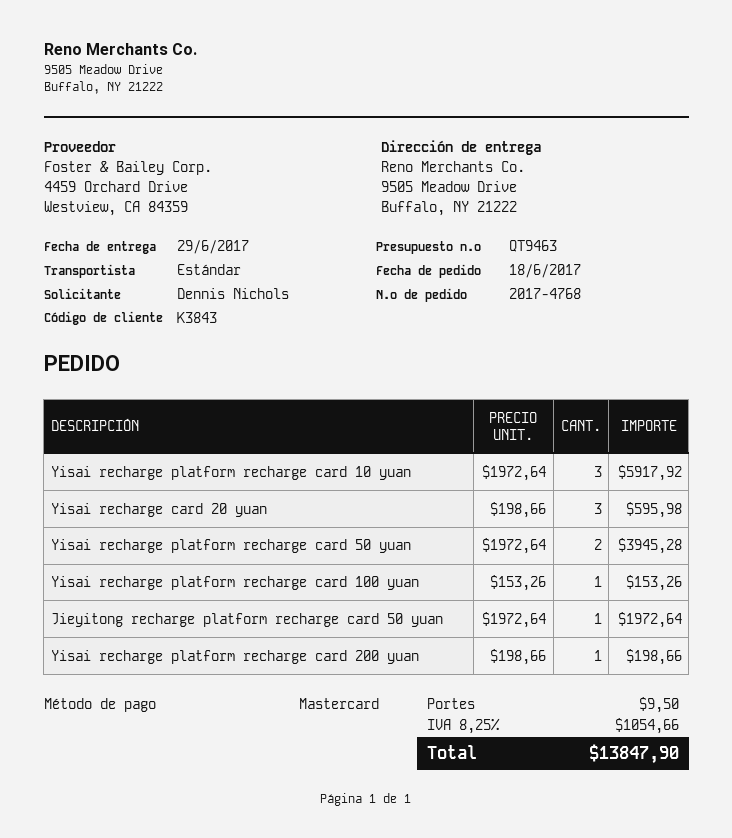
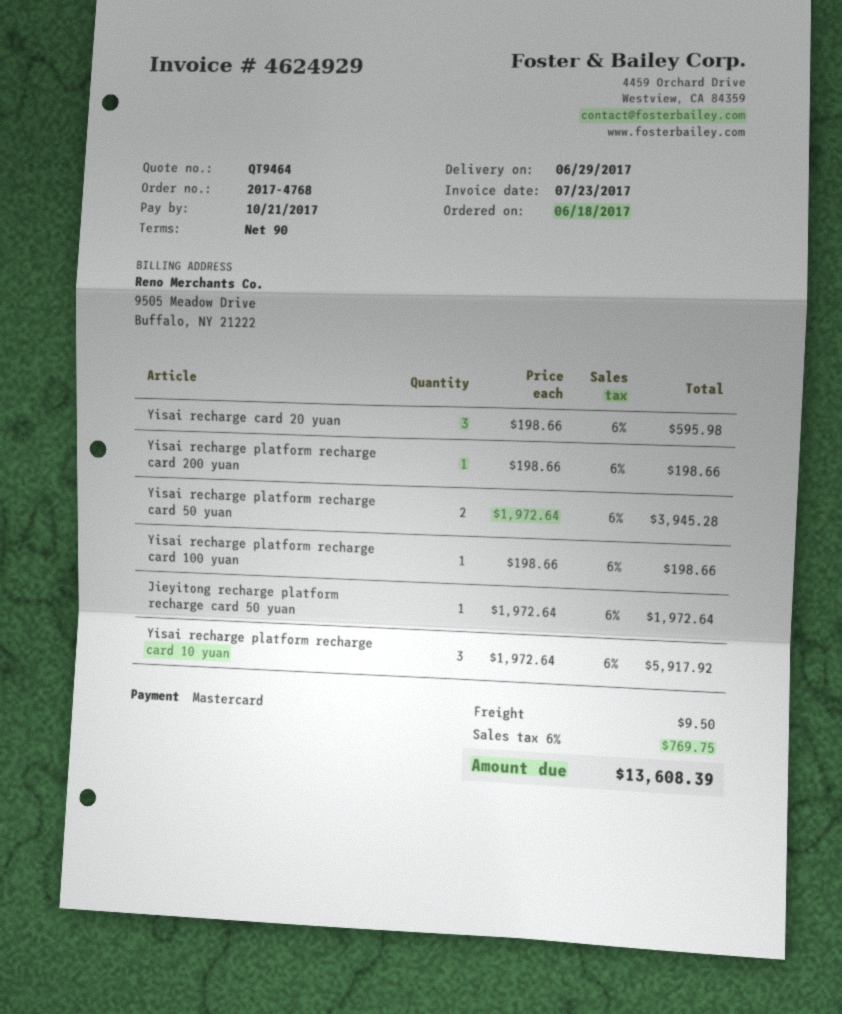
quote number: QT9463 -> QT9464
Yisai recharge platform recharge card 100 yuan: 1 x 153.26 = 153.26 -> 1 x 198.66 = 198.66
tax: 8.25% = 1054.66 -> 6% = 769.75
total: 13847.90 -> 13608.39

